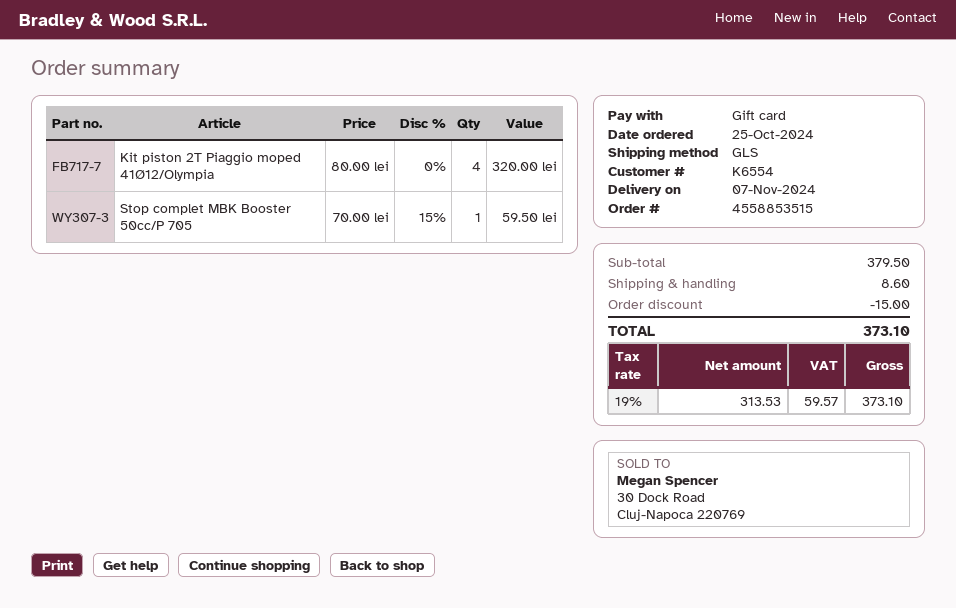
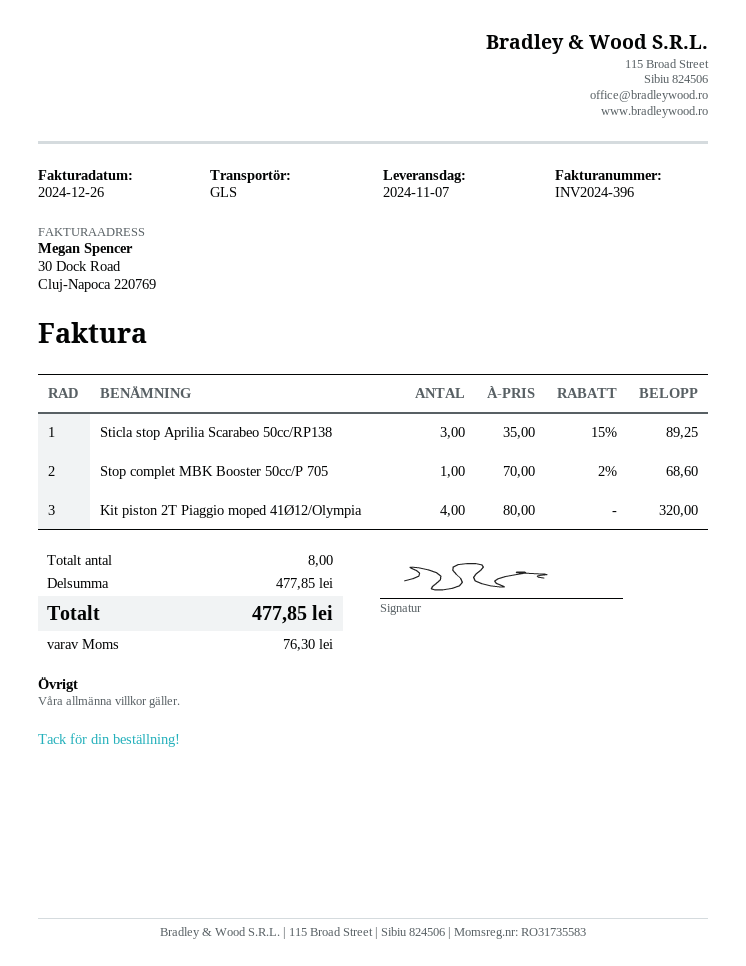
Stop complet MBK Booster 50cc/P 705: 1 x 70.00 - 15% = 59.50 -> 1 x 70.00 - 2% = 68.60
Sticla stop Aprilia Scarabeo 50cc/RP138: none -> 3 x 35.00 - 15% = 89.25
subtotal: 379.50 -> 477.85
discount: 15.00 -> none
shipping: 8.60 -> none
tax: 59.57 -> 76.30
total: 373.10 -> 477.85

